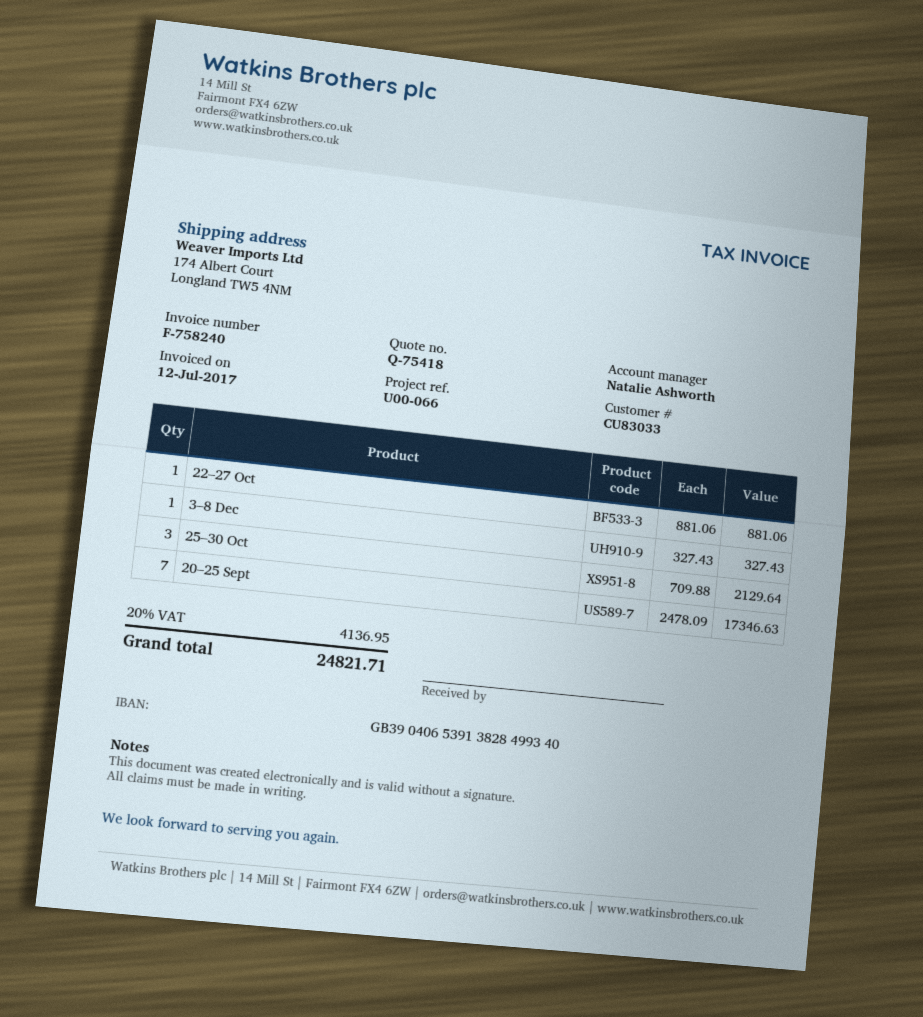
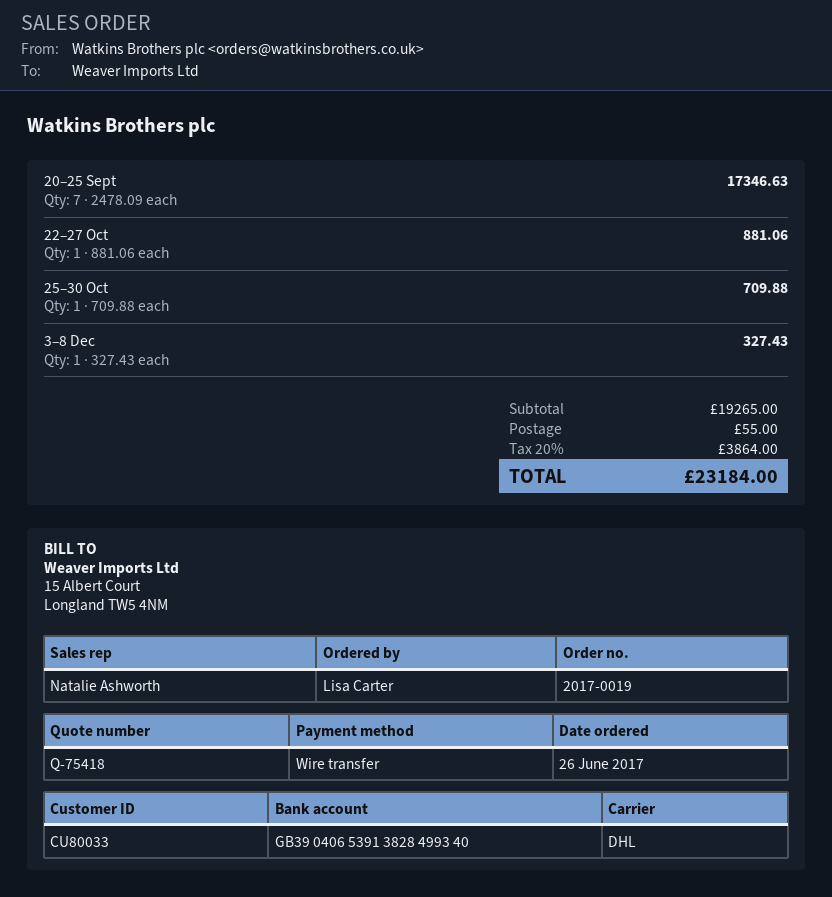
customer number: CU83033 -> CU80033
25–30 Oct: 3 x 709.88 = 2129.64 -> 1 x 709.88 = 709.88
shipping: none -> 55.00
tax: 20% = 4136.95 -> 20% = 3864.00
total: 24821.71 -> 23184.00

